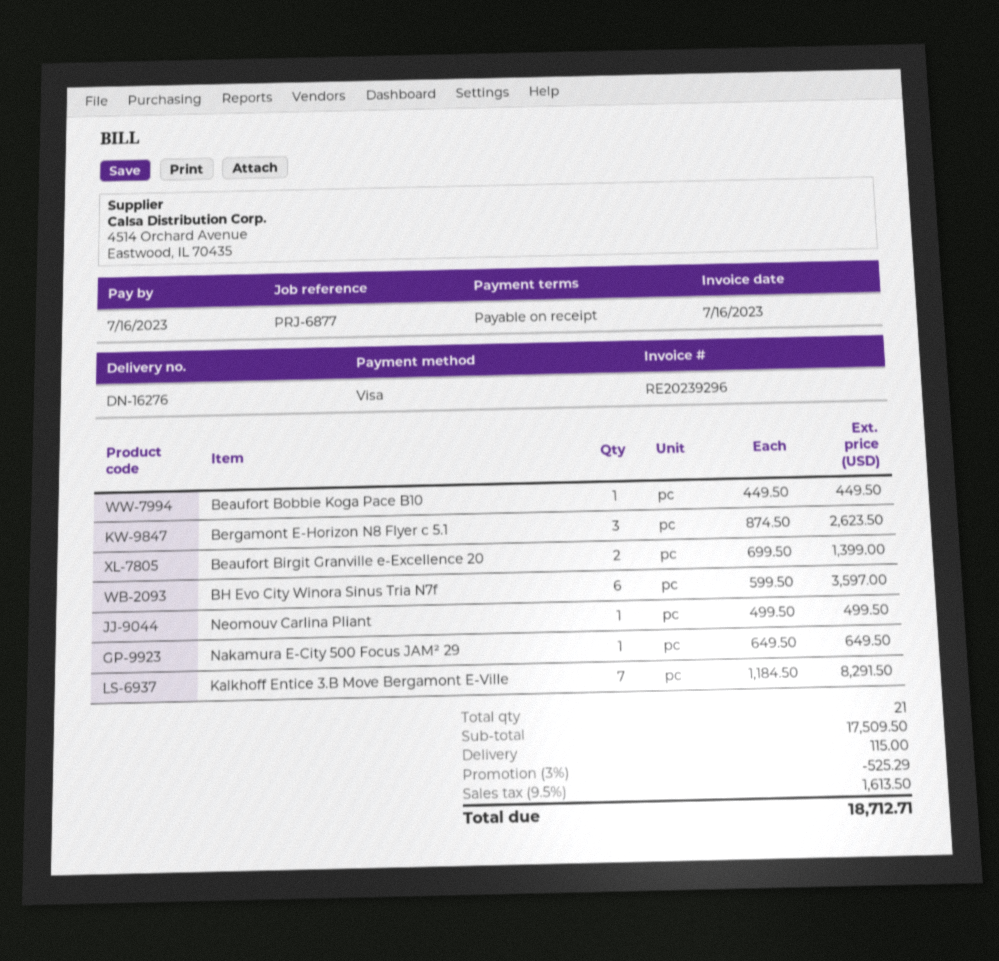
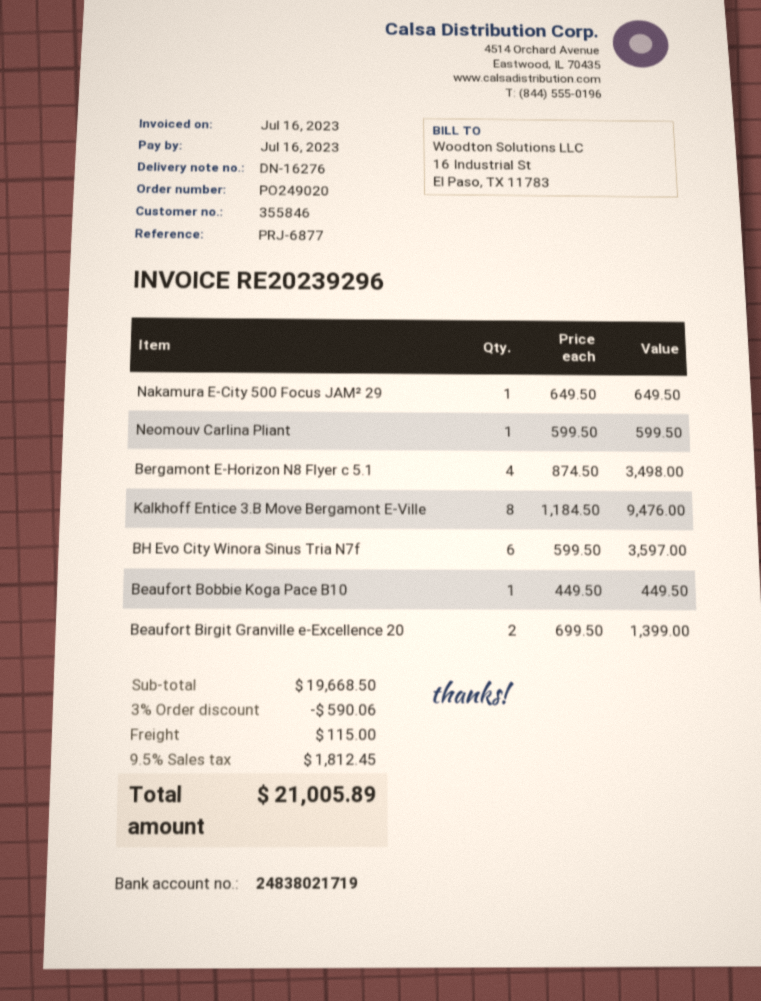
Bergamont E-Horizon N8 Flyer c 5.1: 3 x 874.50 = 2623.50 -> 4 x 874.50 = 3498.00
Neomouv Carlina Pliant: 1 x 499.50 = 499.50 -> 1 x 599.50 = 599.50
Kalkhoff Entice 3.B Move Bergamont E-Ville: 7 x 1184.50 = 8291.50 -> 8 x 1184.50 = 9476.00
subtotal: 17509.50 -> 19668.50
discount: 3% = 525.29 -> 3% = 590.06
tax: 9.5% = 1613.50 -> 9.5% = 1812.45
total: 18712.71 -> 21005.89

